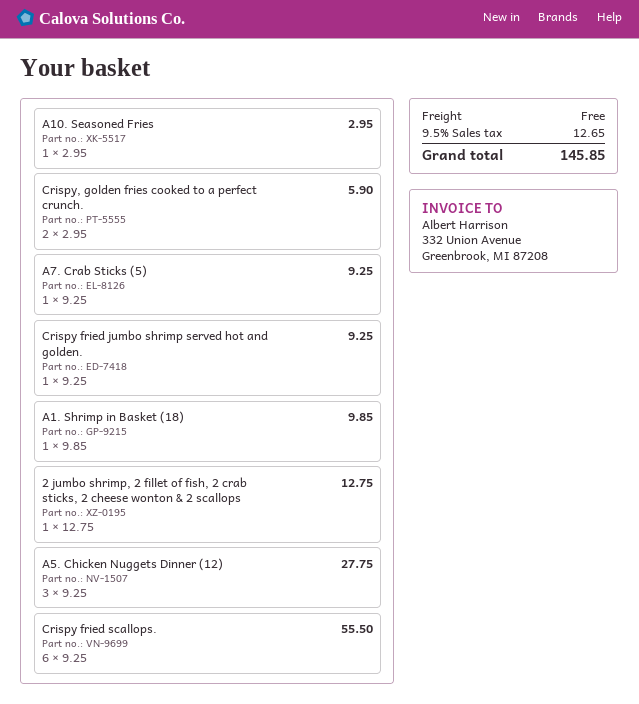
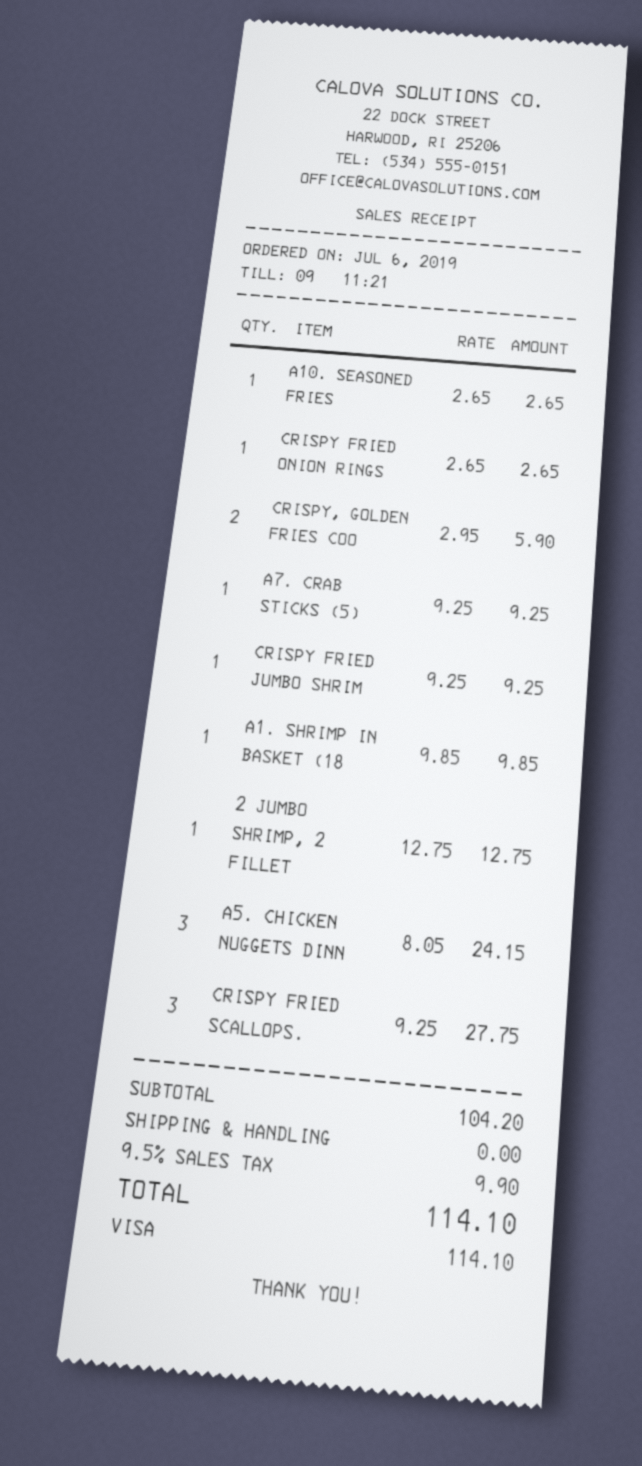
A10. Seasoned Fries: 1 x 2.95 = 2.95 -> 1 x 2.65 = 2.65
A5. Chicken Nuggets Dinner (12): 3 x 9.25 = 27.75 -> 3 x 8.05 = 24.15
Crispy fried scallops.: 6 x 9.25 = 55.50 -> 3 x 9.25 = 27.75
CRISPY FRIED ONION RINGS: none -> 1 x 2.65 = 2.65
tax: 9.5% = 12.65 -> 9.5% = 9.90
total: 145.85 -> 114.10

